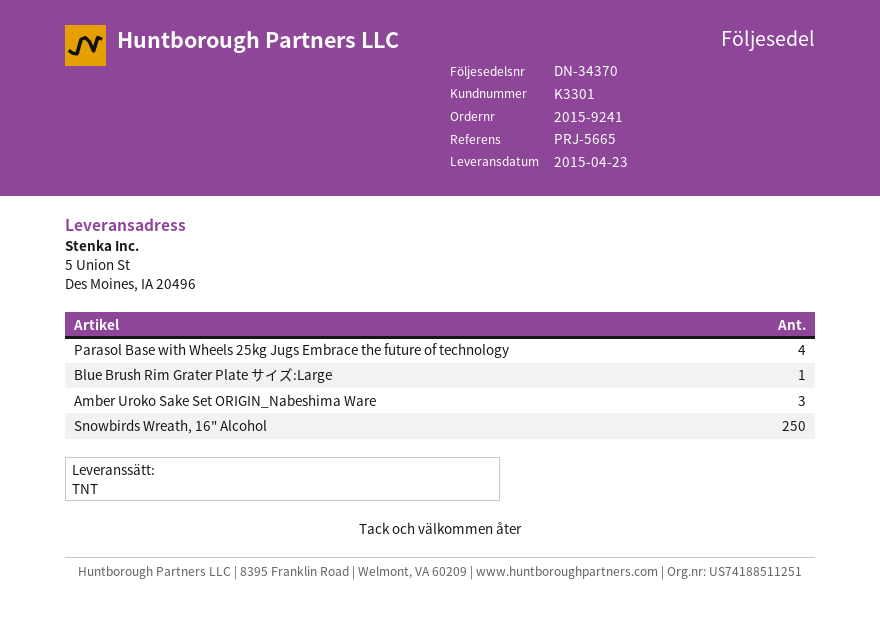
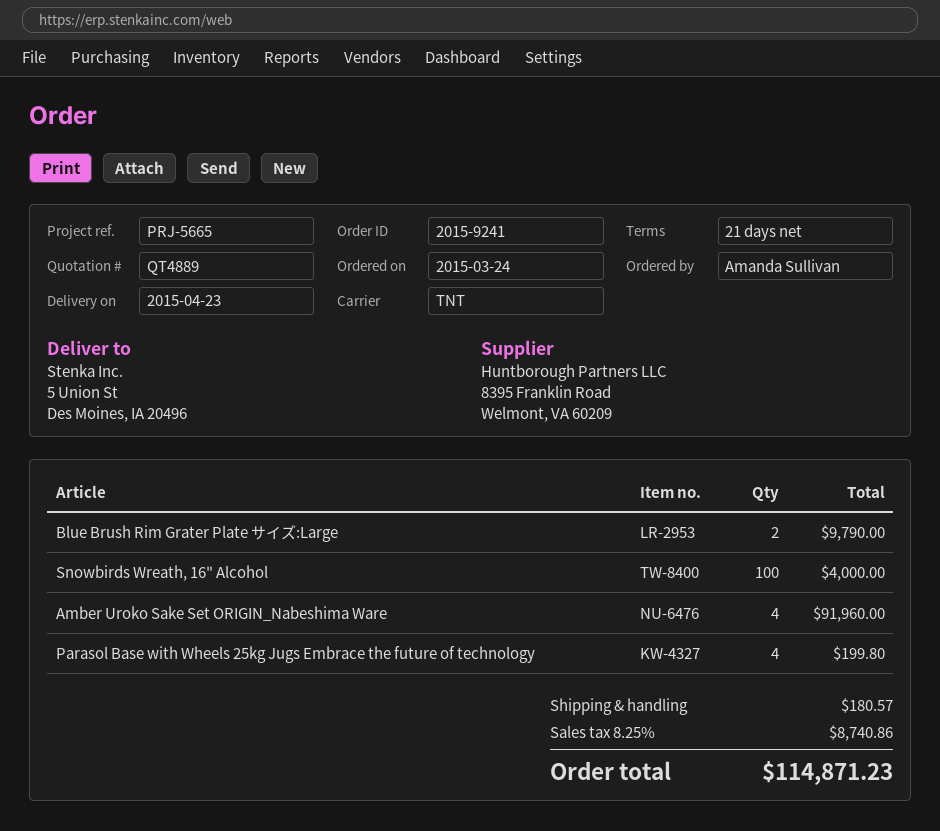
Blue Brush Rim Grater Plate サイズ:Large: 1 -> 2
Amber Uroko Sake Set ORIGIN_Nabeshima Ware: 3 -> 4
Snowbirds Wreath, 16" Alcohol: 250 -> 100

